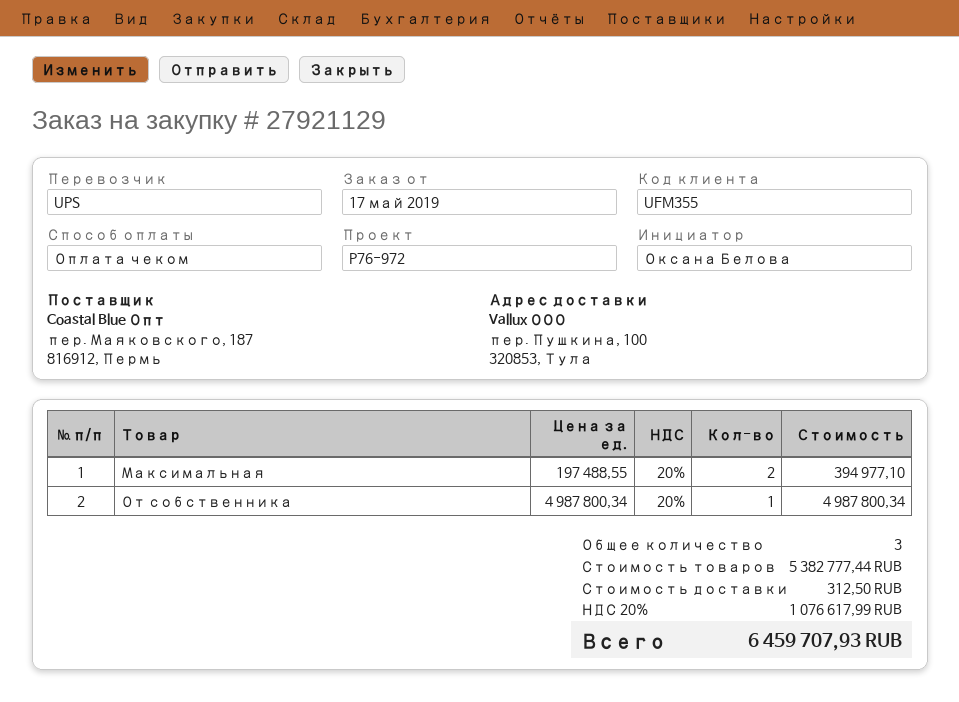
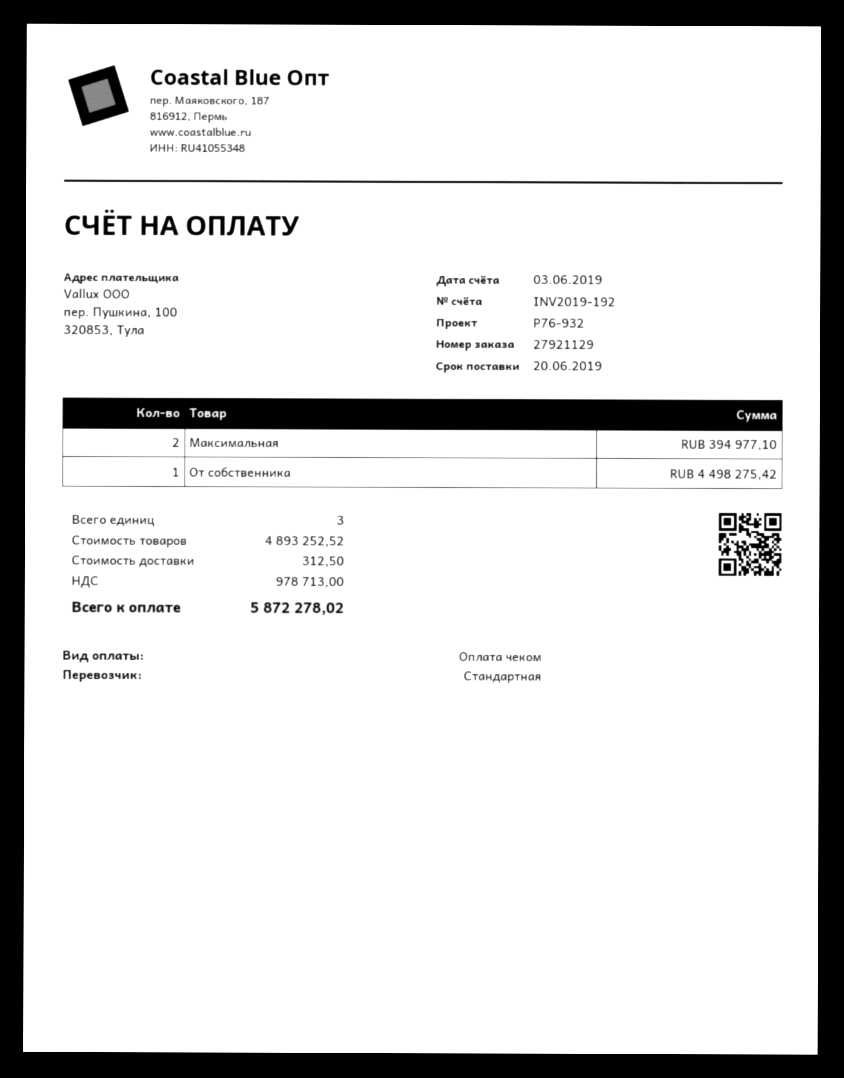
reference: P76-972 -> P76-932
shipping method: UPS -> standard
От собственника: 1 for 4987800.34 -> 1 for 4498275.42
subtotal: 5382777.44 -> 4893252.52
tax: 1076617.99 -> 978713.00
total: 6459707.93 -> 5872278.02

